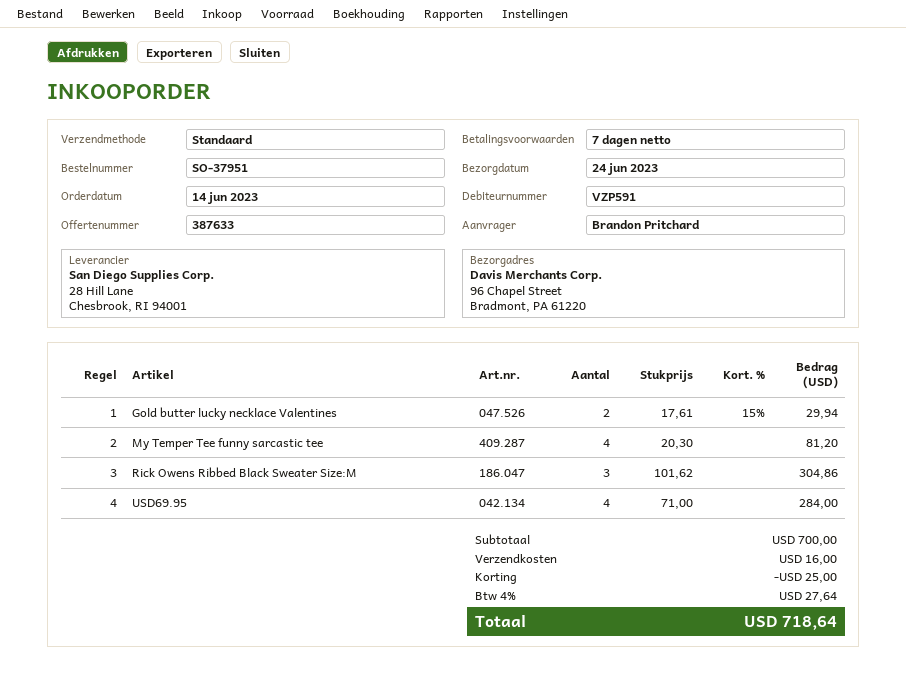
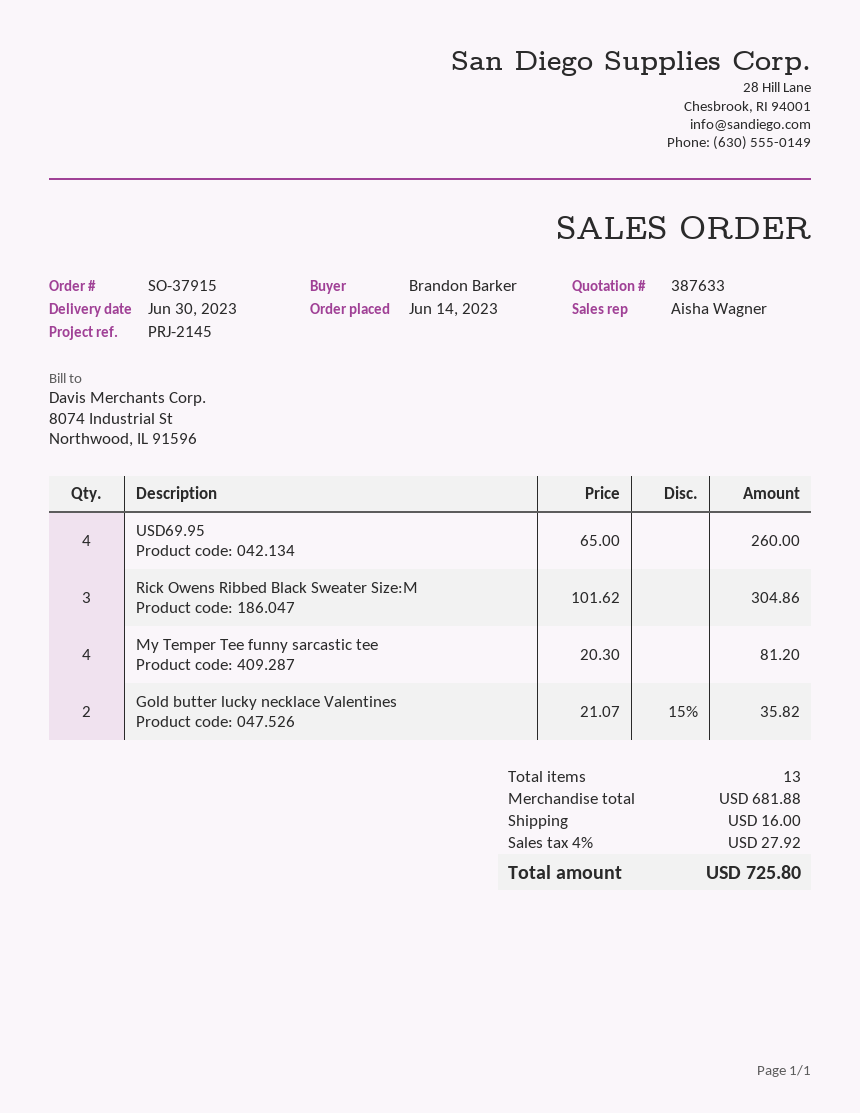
order number: SO-37951 -> SO-37915
delivery date: 2023-06-24 -> 2023-06-30
ordered by: Brandon Pritchard -> Brandon Barker
Gold butter lucky necklace Valentines: 2 x 17.61 - 15% = 29.94 -> 2 x 21.07 - 15% = 35.82
USD69.95: 4 x 71.00 = 284.00 -> 4 x 65.00 = 260.00
subtotal: 700.00 -> 681.88
discount: 25.00 -> none
tax: 4% = 27.64 -> 4% = 27.92
total: 718.64 -> 725.80

